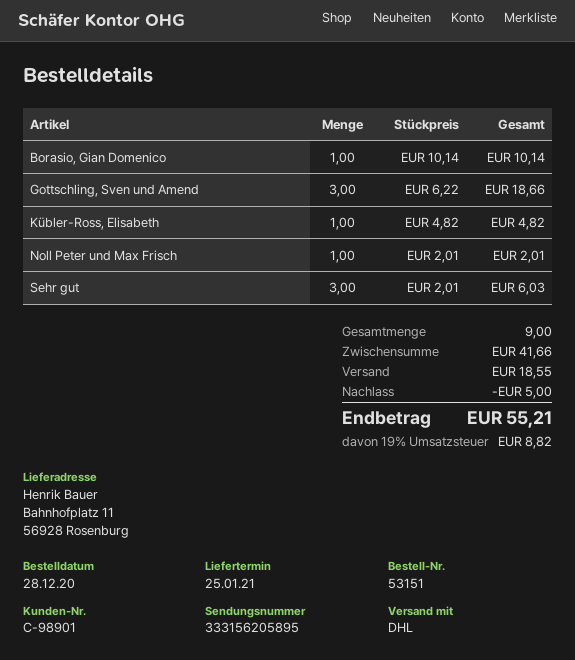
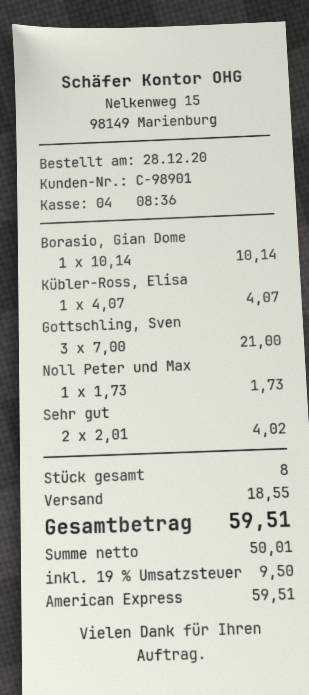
Gottschling, Sven und Amend: 3 x 6.22 = 18.66 -> 3 x 7.00 = 21.00
Kübler-Ross, Elisabeth: 1 x 4.82 = 4.82 -> 1 x 4.07 = 4.07
Noll Peter und Max Frisch: 1 x 2.01 = 2.01 -> 1 x 1.73 = 1.73
Sehr gut: 3 x 2.01 = 6.03 -> 2 x 2.01 = 4.02
total quantity: 9 -> 8
discount: 5.00 -> none
tax: 19% = 8.82 -> 19% = 9.50
total: 55.21 -> 59.51

